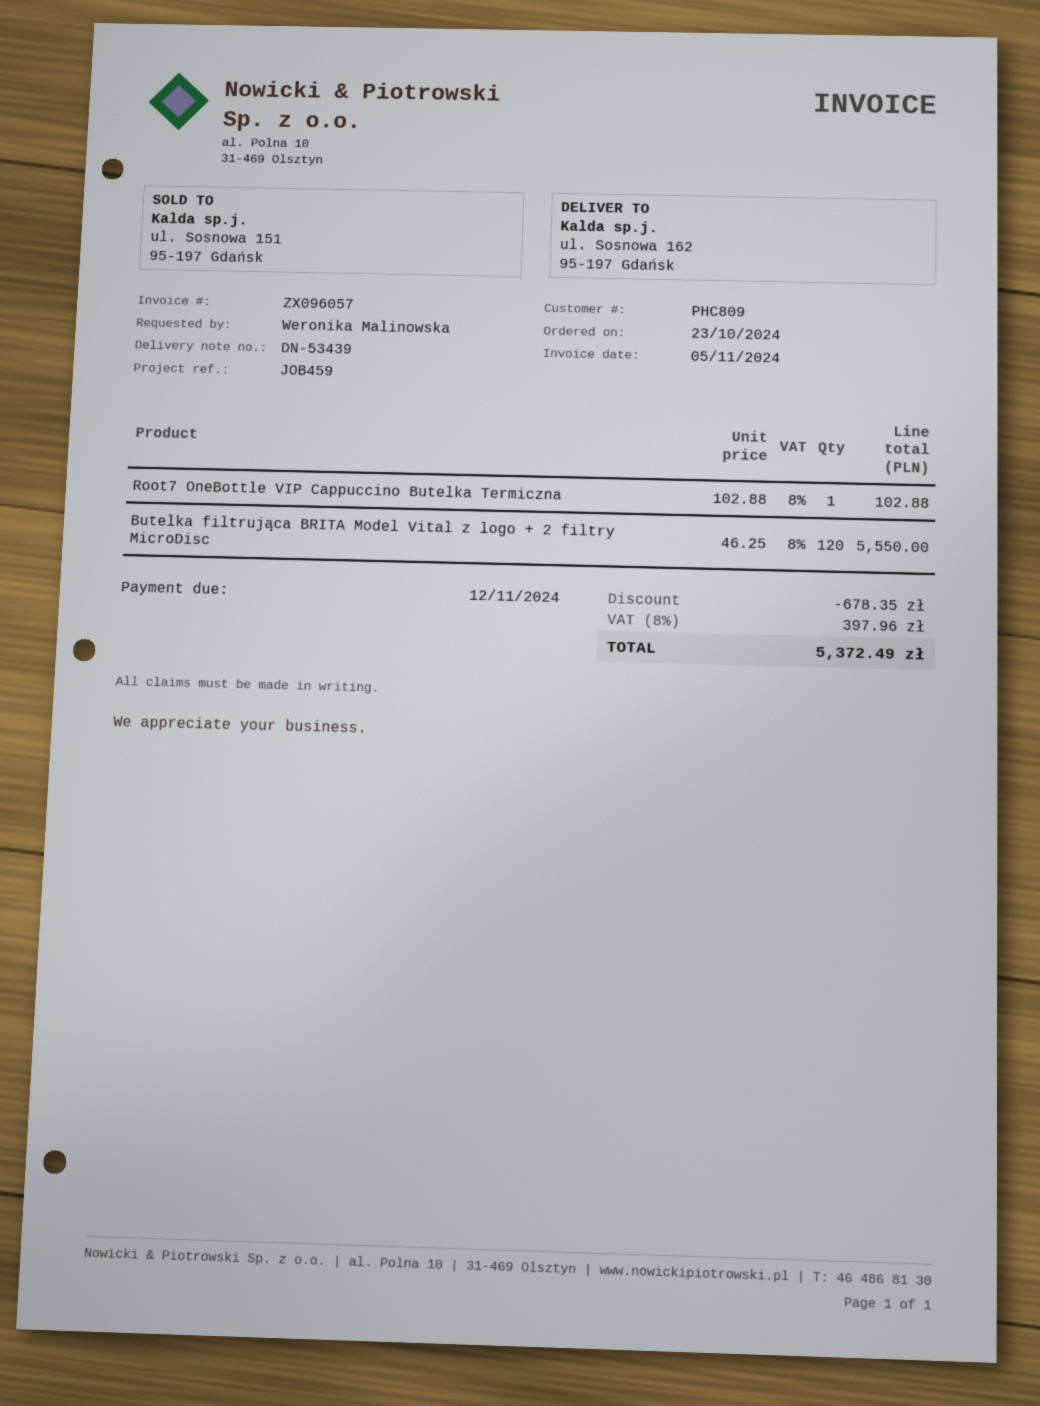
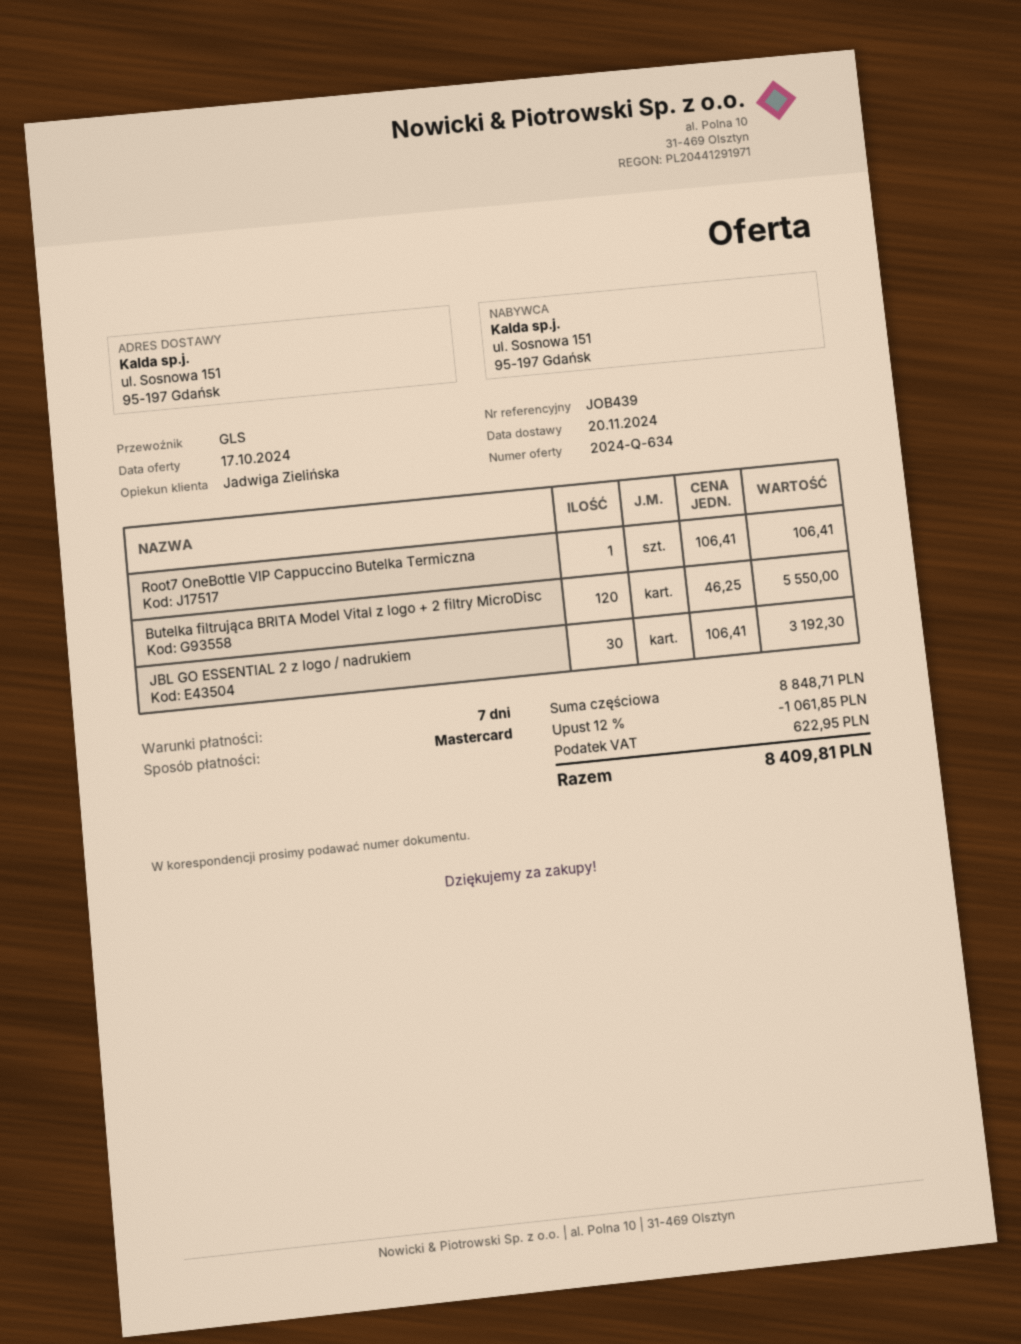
reference: JOB459 -> JOB439
ship to: ul. Sosnowa 162, 95-197 Gdańsk -> ul. Sosnowa 151, 95-197 Gdańsk
Root7 OneBottle VIP Cappuccino Butelka Termiczna: 1 x 102.88 = 102.88 -> 1 x 106.41 = 106.41
JBL GO ESSENTIAL 2 z logo / nadrukiem: none -> 30 x 106.41 = 3192.30
discount: 678.35 -> 1061.85
tax: 397.96 -> 622.95
total: 5372.49 -> 8409.81

